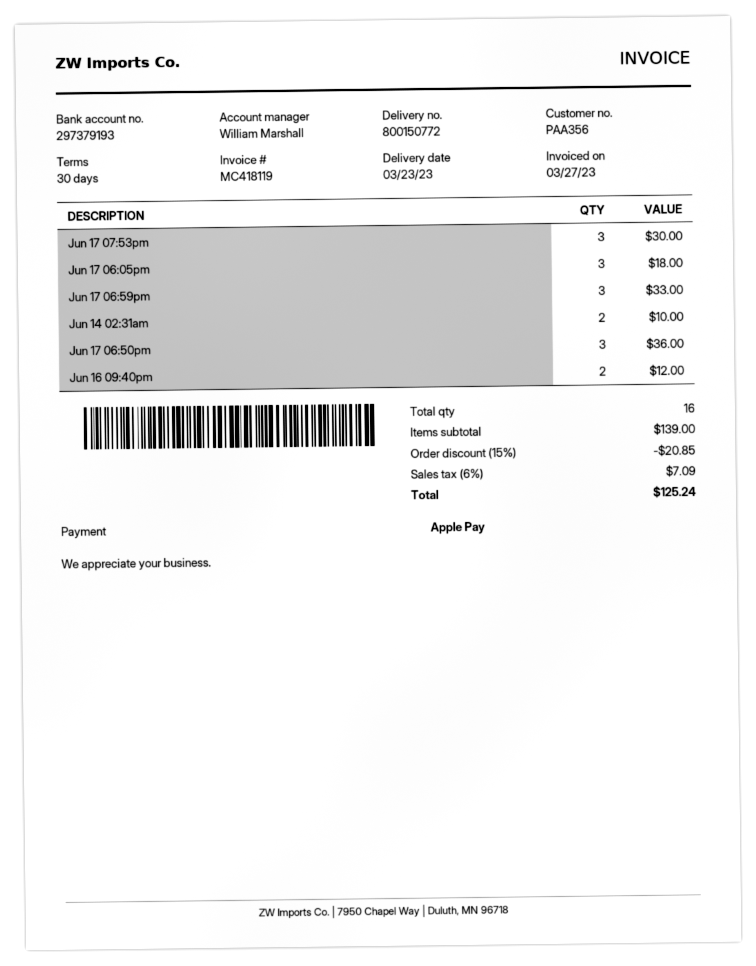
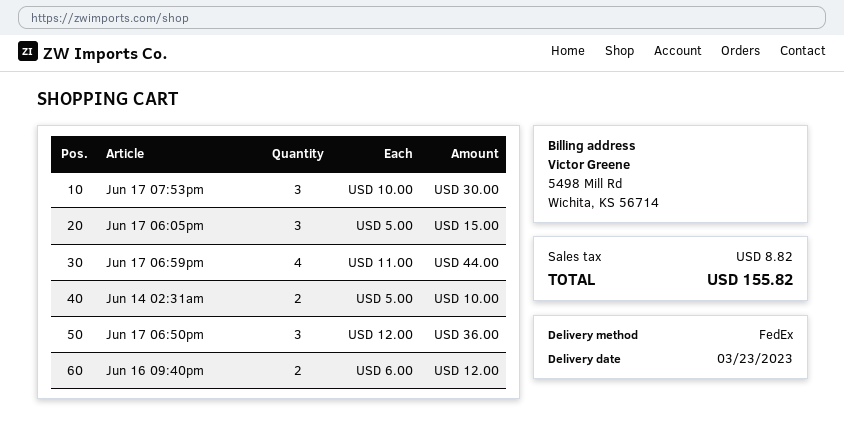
Jun 17 06:05pm: 3 for 18.00 -> 3 for 15.00
Jun 17 06:59pm: 3 for 33.00 -> 4 for 44.00
discount: 15% = 20.85 -> none
tax: 7.09 -> 8.82
total: 125.24 -> 155.82

